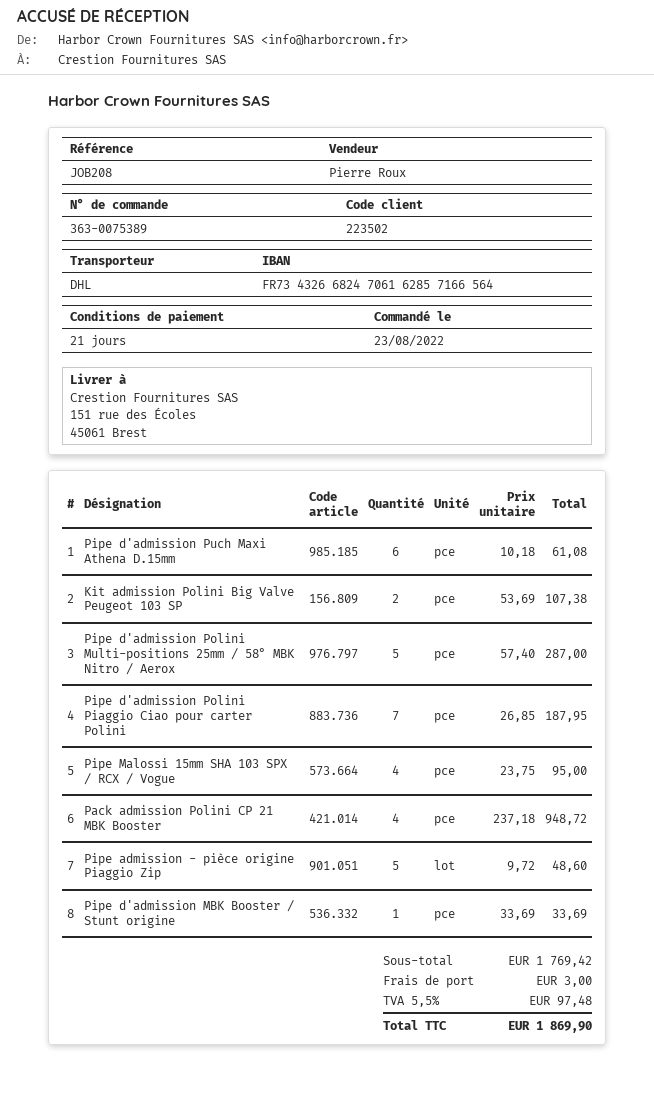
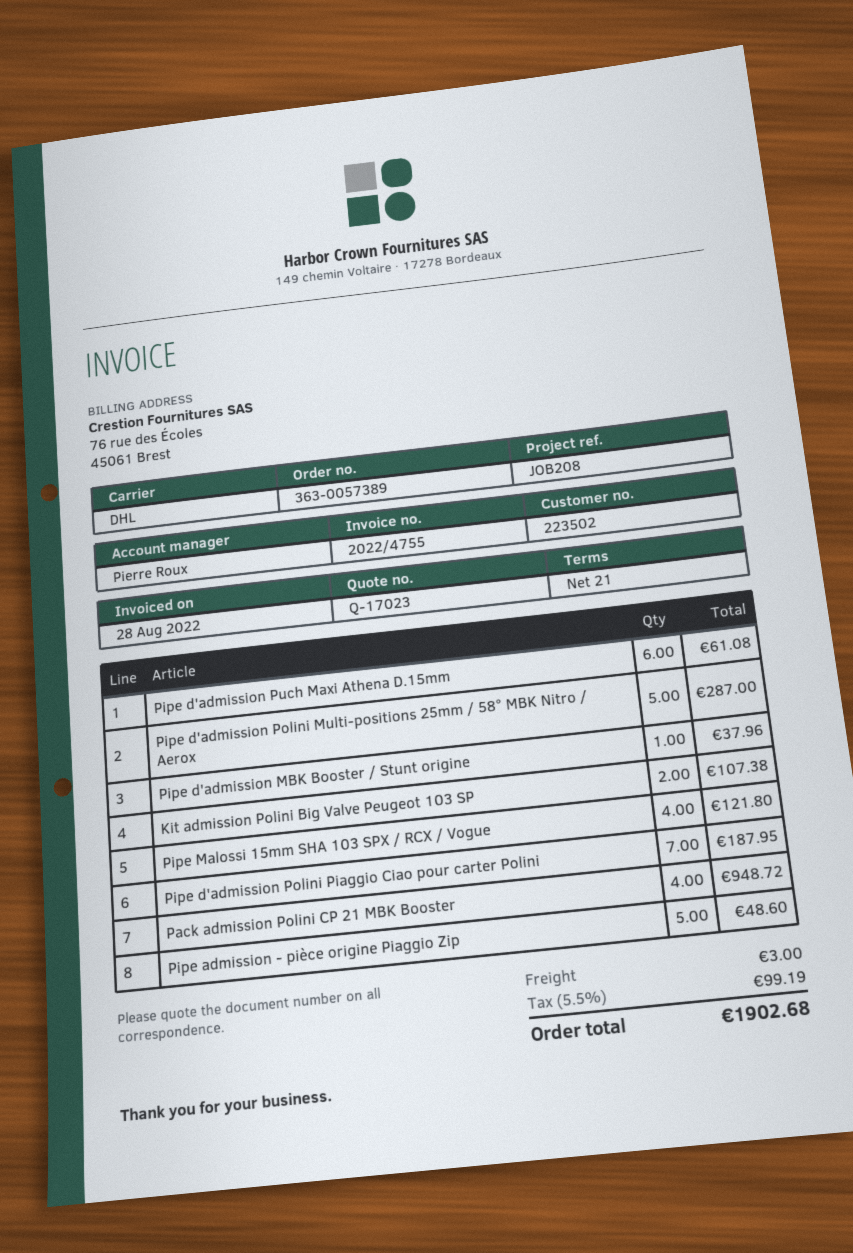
order number: 363-0075389 -> 363-0057389
Pipe Malossi 15mm SHA 103 SPX / RCX / Vogue: 4 for 95.00 -> 4 for 121.80
Pipe d'admission MBK Booster / Stunt origine: 1 for 33.69 -> 1 for 37.96
tax: 5.5% = 97.48 -> 5.5% = 99.19
total: 1869.90 -> 1902.68

